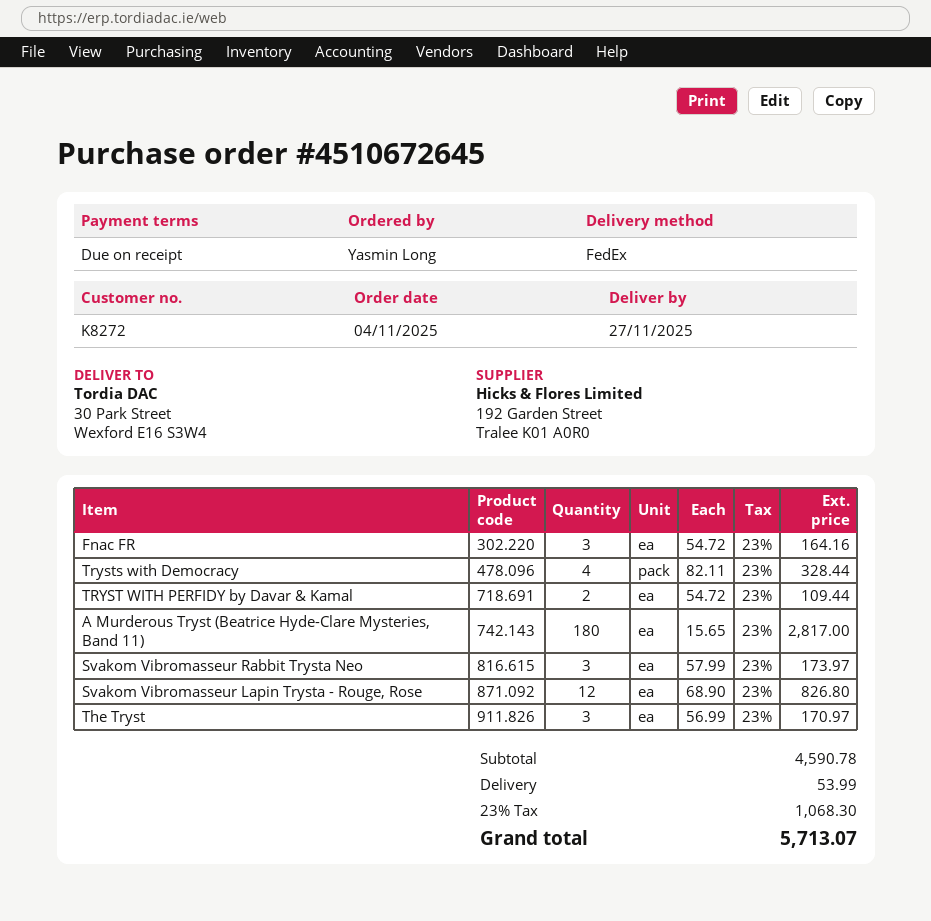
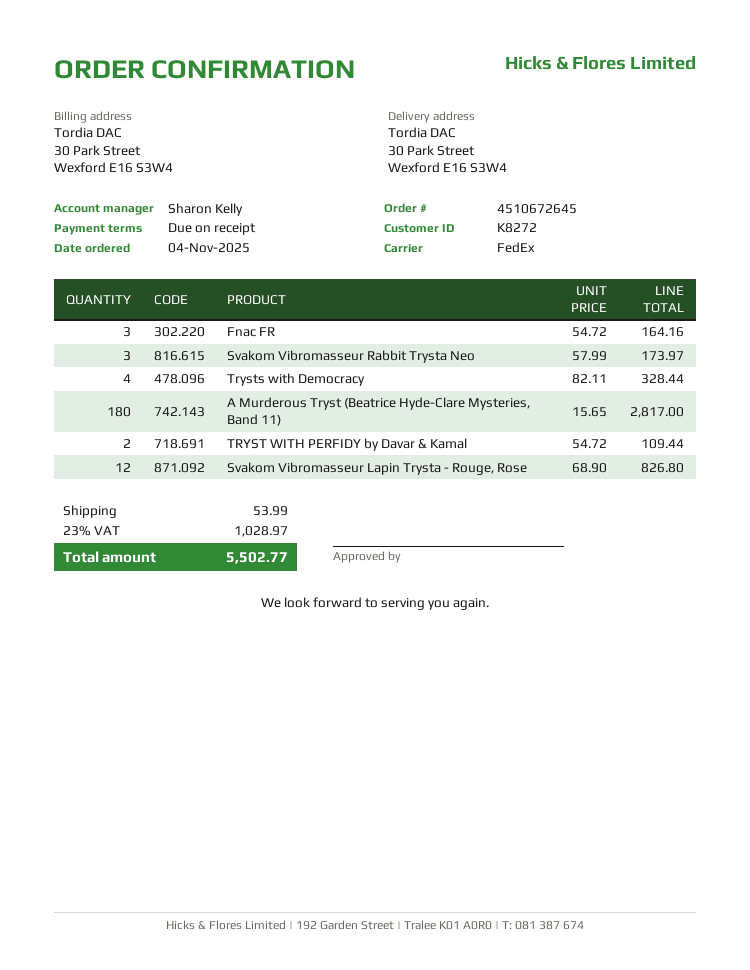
The Tryst: 3 x 56.99 = 170.97 -> none
tax: 23% = 1068.30 -> 23% = 1028.97
total: 5713.07 -> 5502.77

